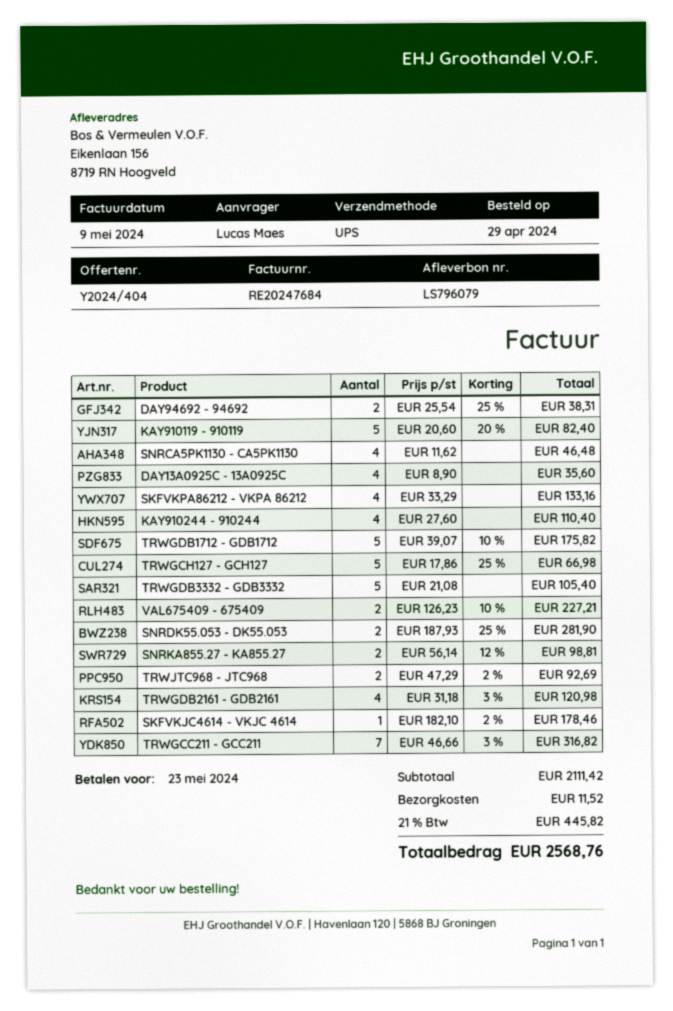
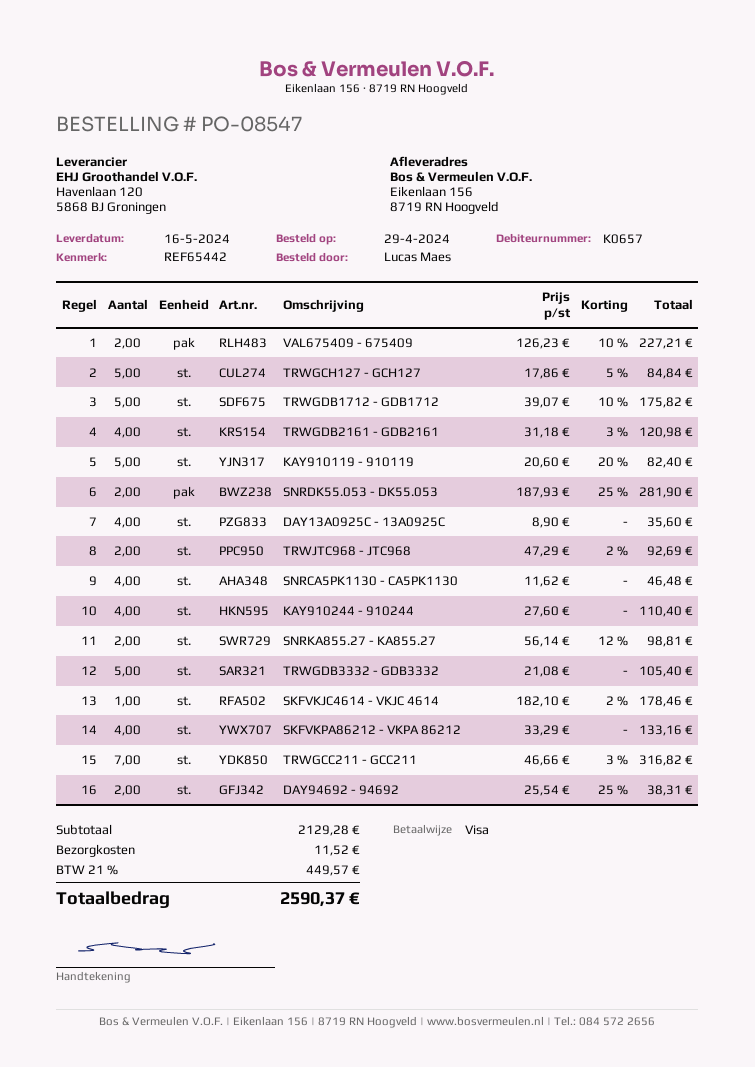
TRWGCH127 - GCH127: 5 x 17.86 - 25% = 66.98 -> 5 x 17.86 - 5% = 84.84
subtotal: 2111.42 -> 2129.28
tax: 21% = 445.82 -> 21% = 449.57
total: 2568.76 -> 2590.37

